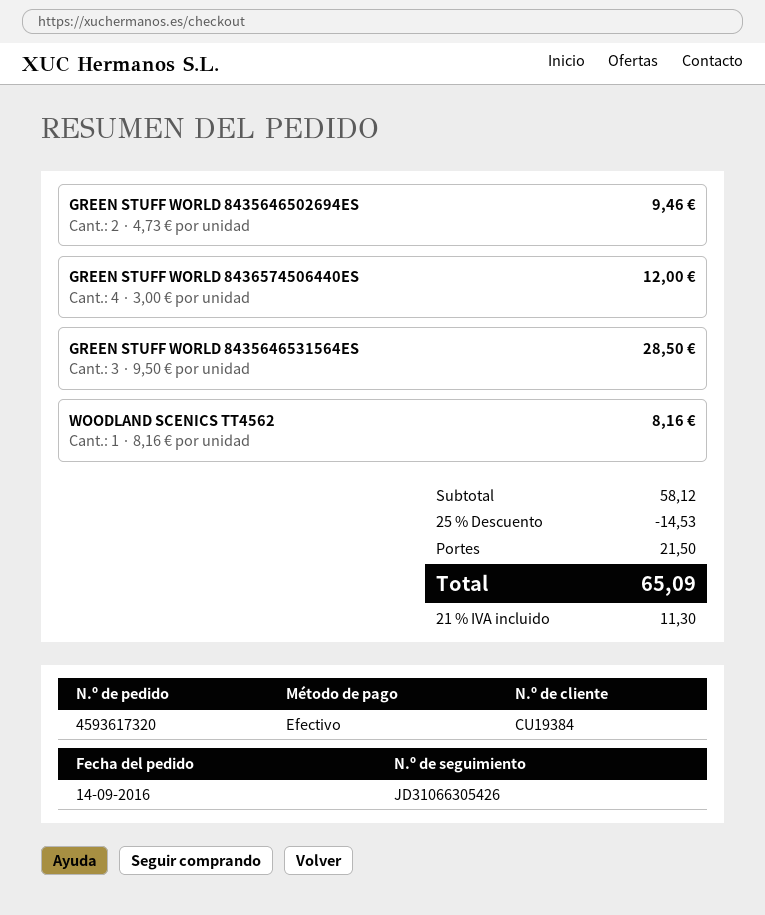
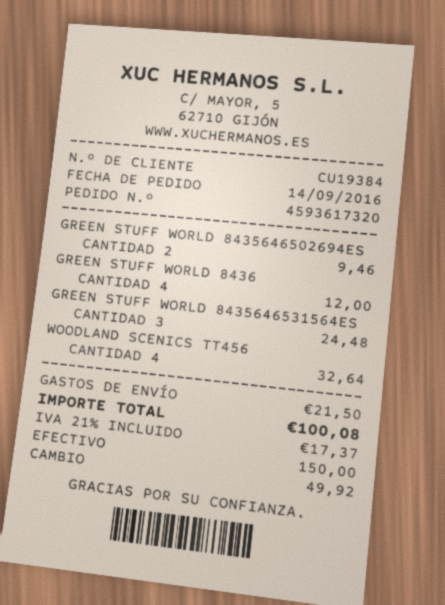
GREEN STUFF WORLD 8435646531564ES: 3 for 28.50 -> 3 for 24.48
WOODLAND SCENICS TT4562: 1 for 8.16 -> 4 for 32.64
discount: 25% = 14.53 -> none
tax: 21% = 11.30 -> 21% = 17.37
total: 65.09 -> 100.08

